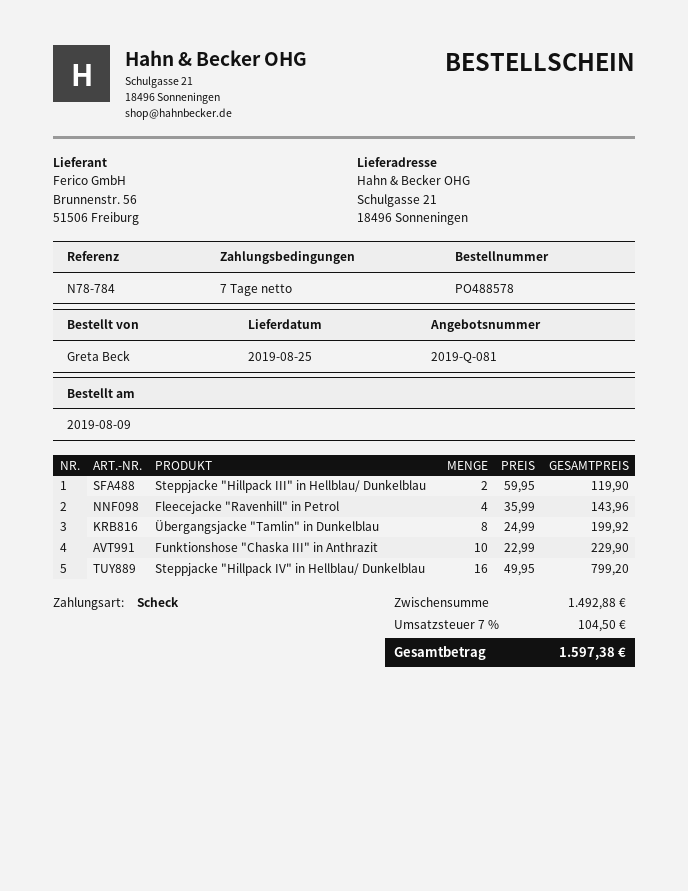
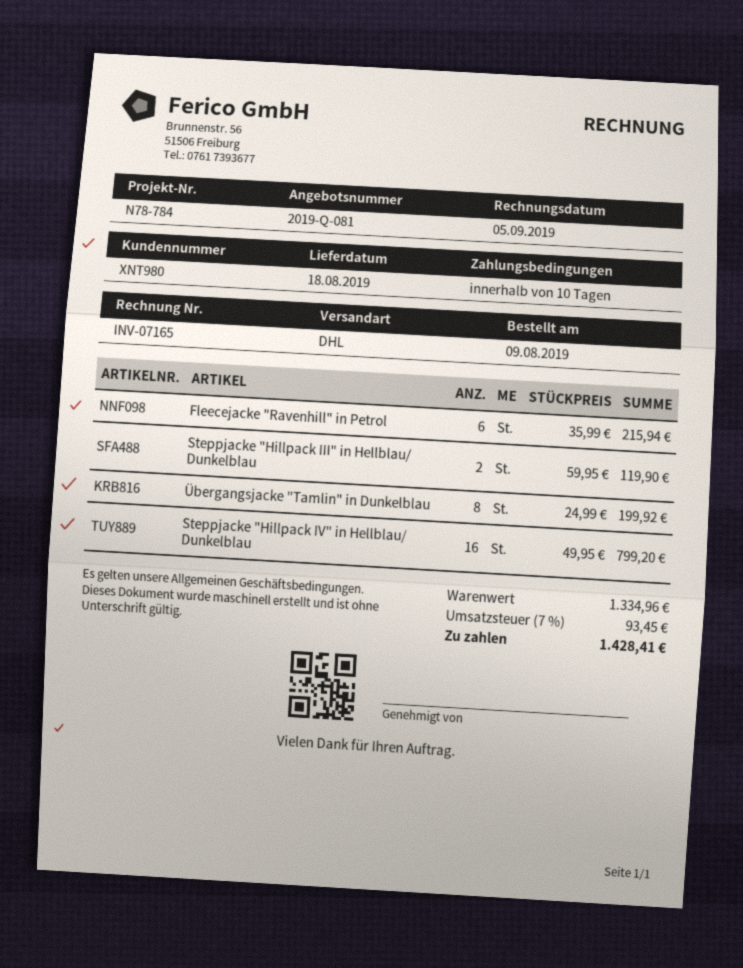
delivery date: 2019-08-25 -> 2019-08-18
payment terms: 7 days -> 10 days
Fleecejacke "Ravenhill" in Petrol: 4 x 35.99 = 143.96 -> 6 x 35.99 = 215.94
Funktionshose "Chaska III" in Anthrazit: 10 x 22.99 = 229.90 -> none
subtotal: 1492.88 -> 1334.96
tax: 7% = 104.50 -> 7% = 93.45
total: 1597.38 -> 1428.41

